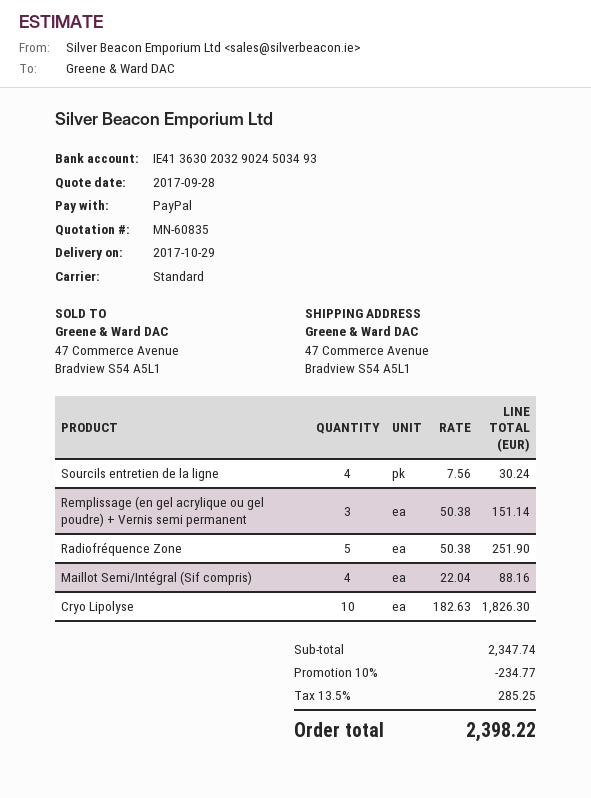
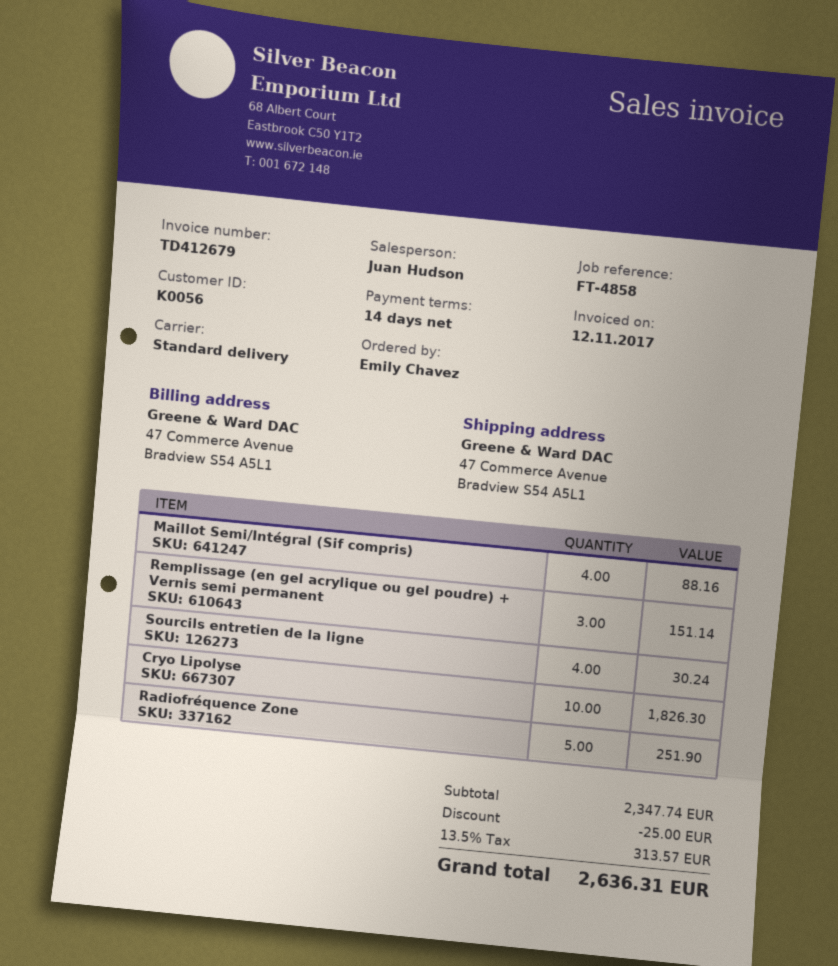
discount: 234.77 -> 25.00
tax: 13.5% = 285.25 -> 13.5% = 313.57
total: 2398.22 -> 2636.31

